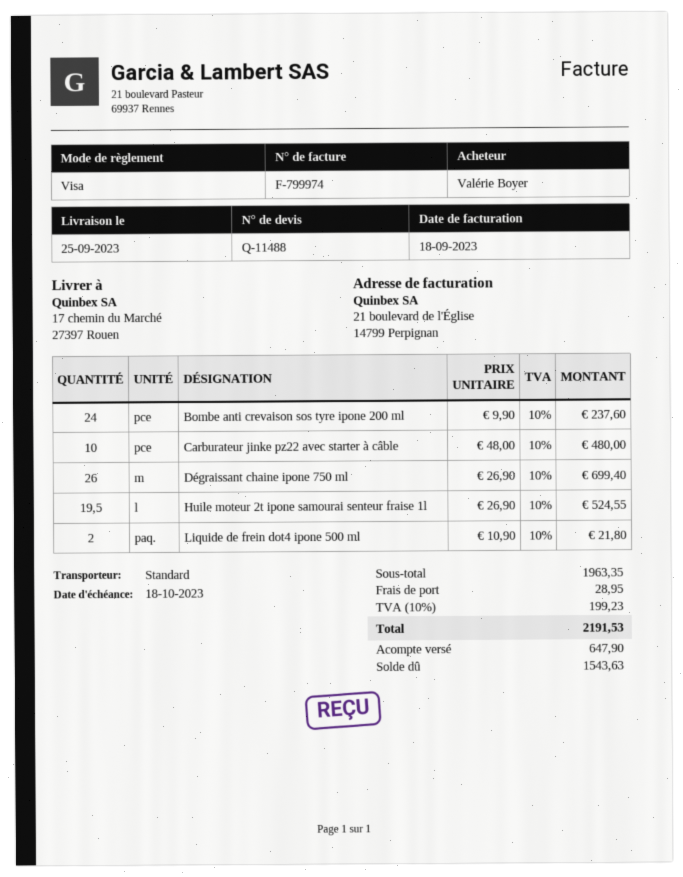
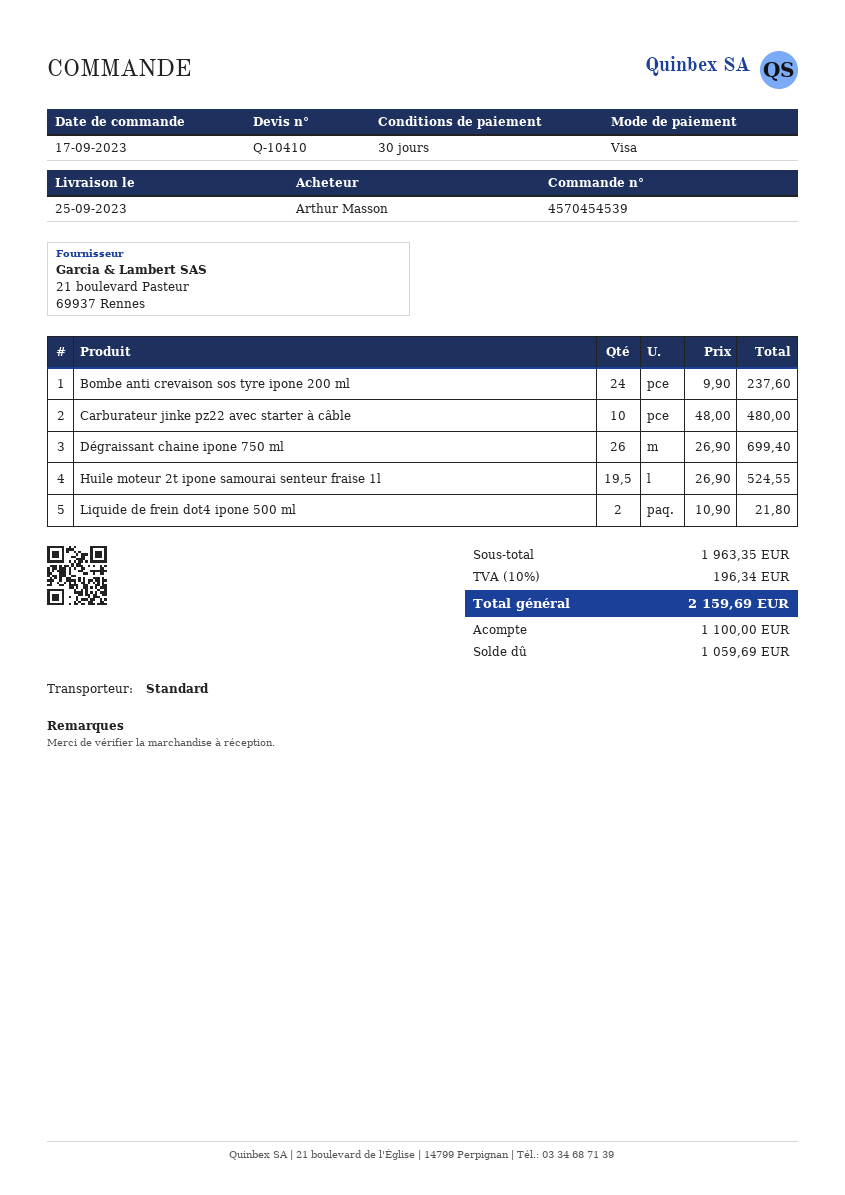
quote number: Q-11488 -> Q-10410
ordered by: Valérie Boyer -> Arthur Masson
shipping: 28.95 -> none
tax: 10% = 199.23 -> 10% = 196.34
total: 2191.53 -> 2159.69
deposit: 647.90 -> 1100.00
balance: 1543.63 -> 1059.69

